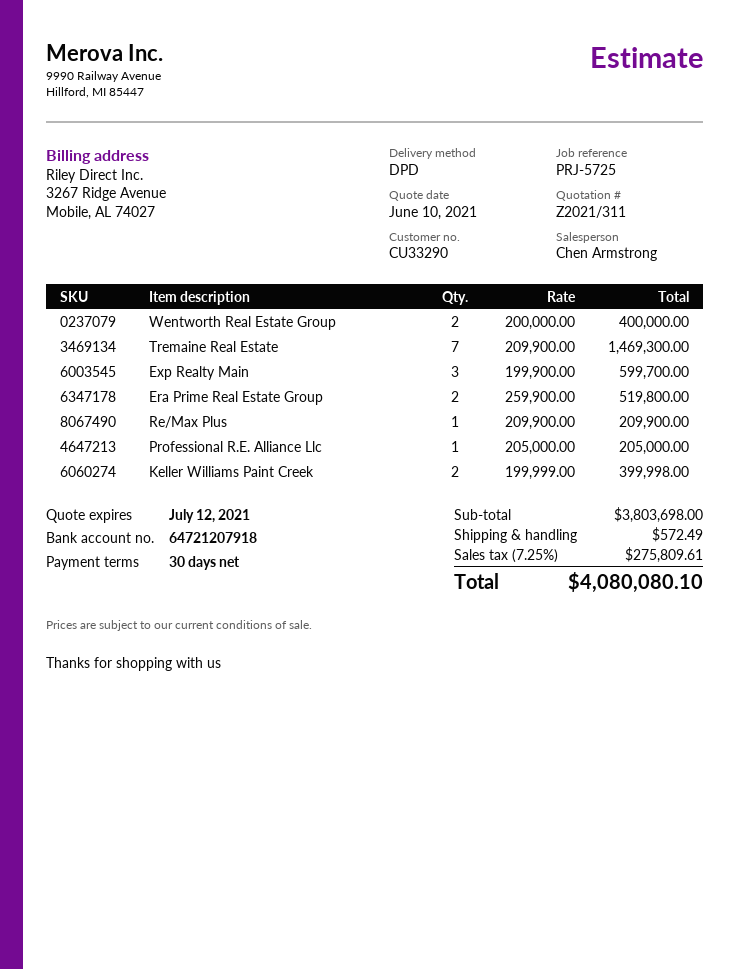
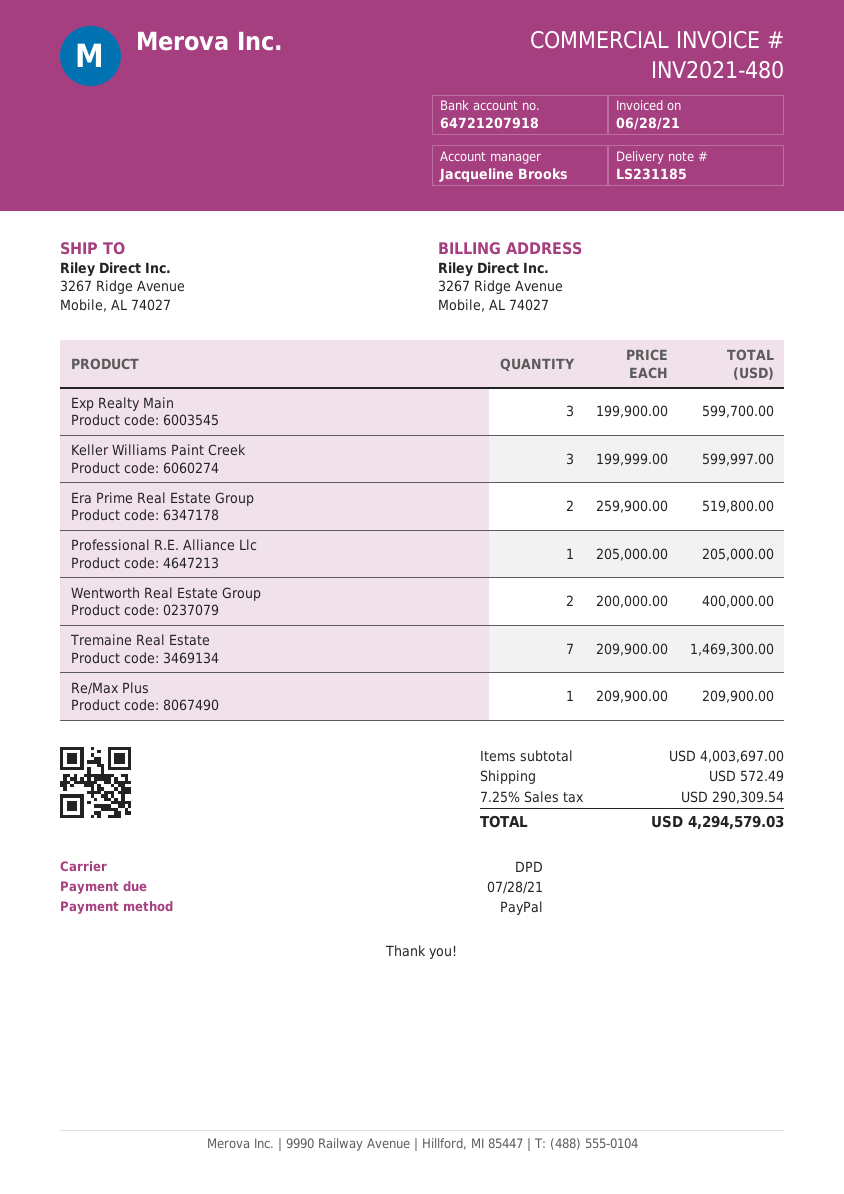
sales rep: Chen Armstrong -> Jacqueline Brooks
Keller Williams Paint Creek: 2 x 199999.00 = 399998.00 -> 3 x 199999.00 = 599997.00
subtotal: 3803698.00 -> 4003697.00
tax: 7.25% = 275809.61 -> 7.25% = 290309.54
total: 4080080.10 -> 4294579.03

